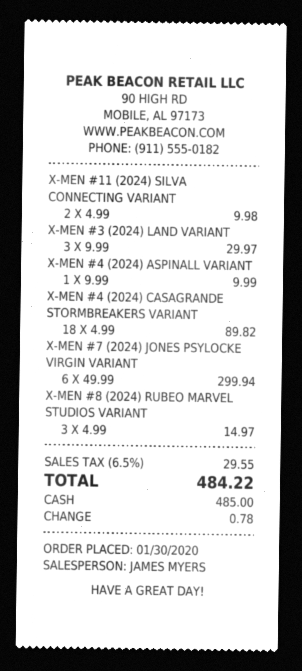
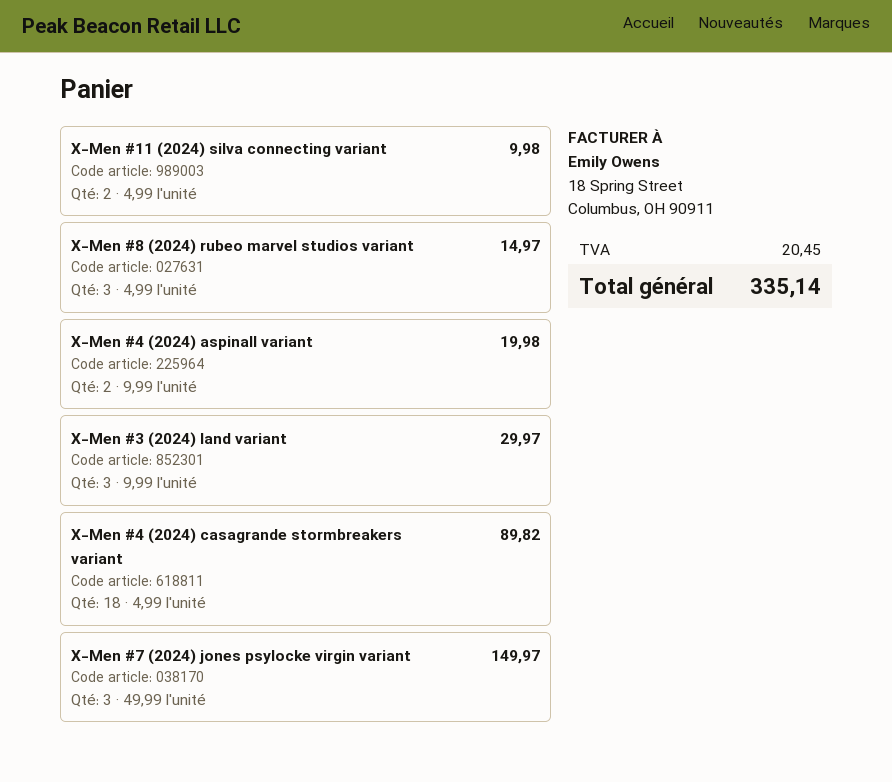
X-MEN #4 (2024) ASPINALL VARIANT: 1 x 9.99 = 9.99 -> 2 x 9.99 = 19.98
X-MEN #7 (2024) JONES PSYLOCKE VIRGIN VARIANT: 6 x 49.99 = 299.94 -> 3 x 49.99 = 149.97
tax: 29.55 -> 20.45
total: 484.22 -> 335.14

